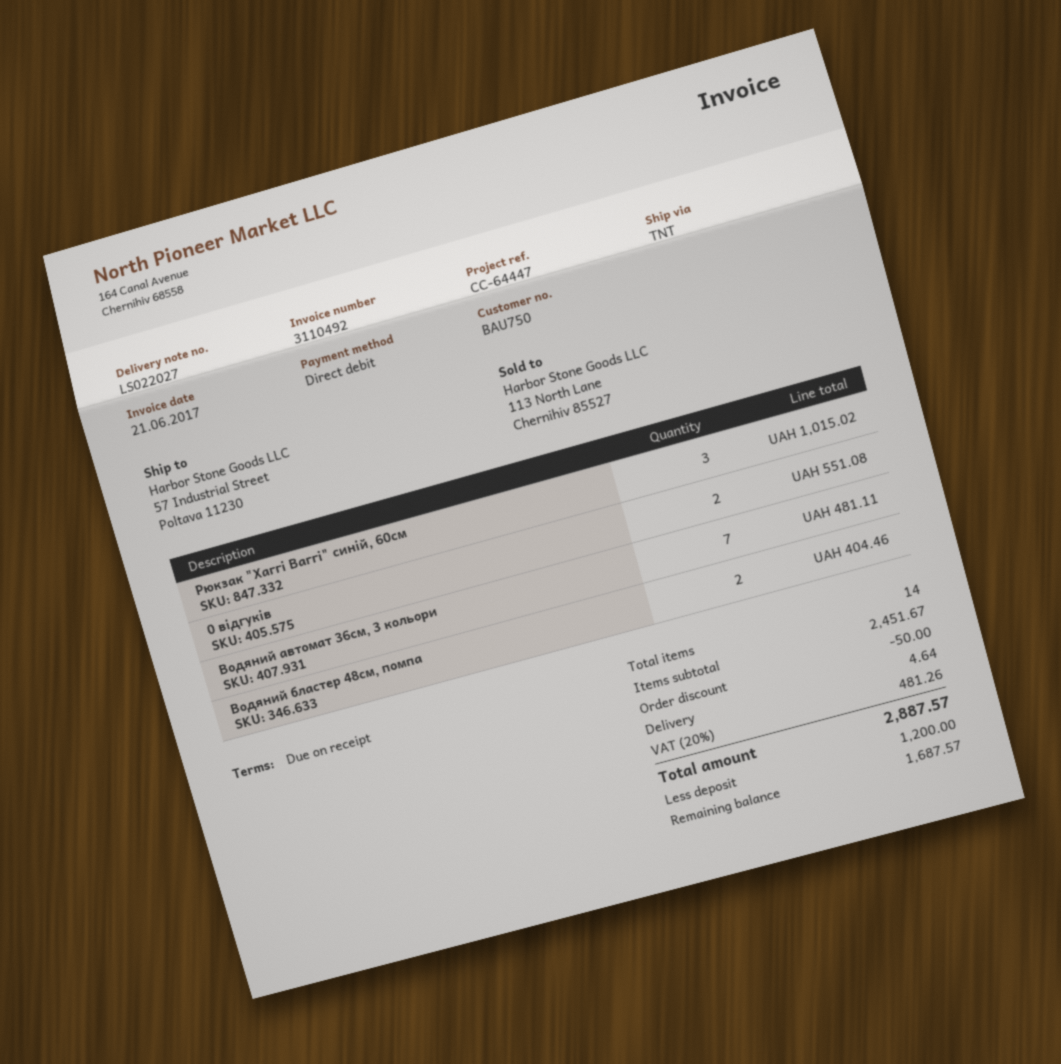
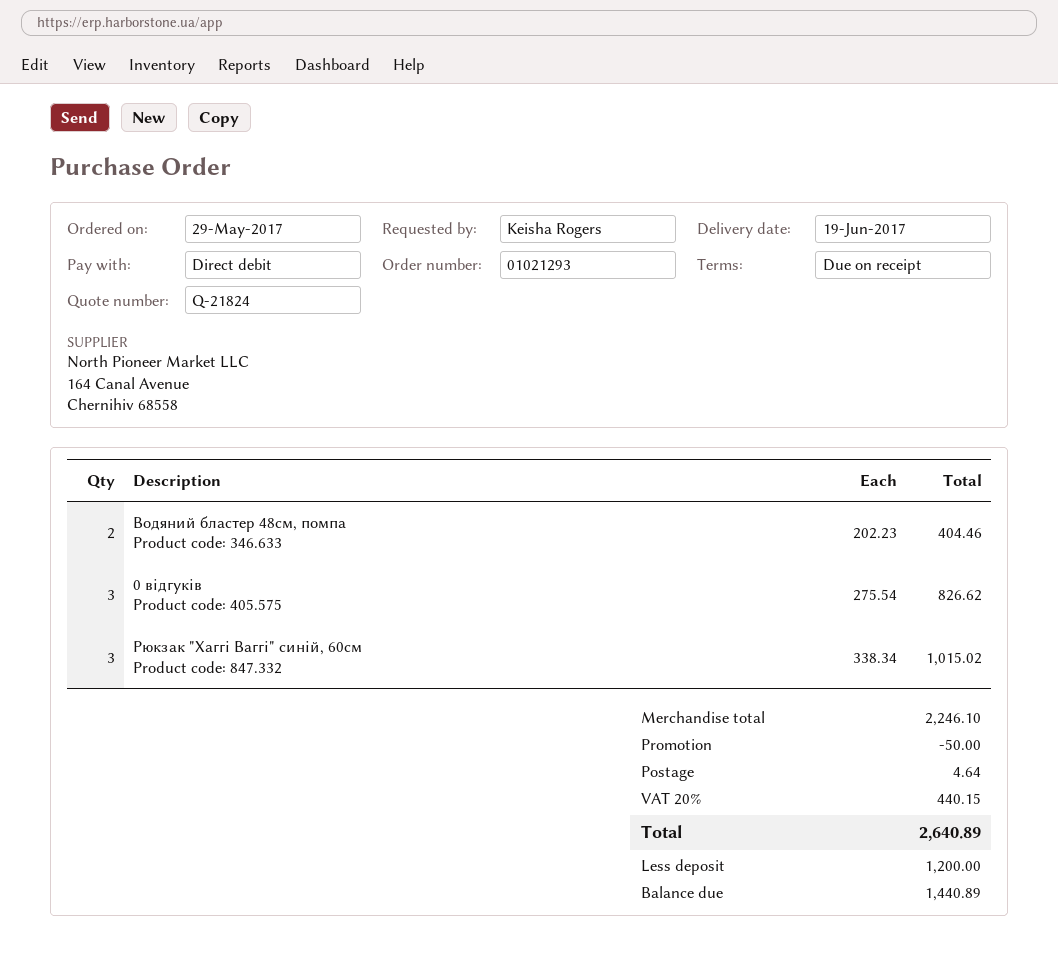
0 відгуків: 2 for 551.08 -> 3 for 826.62
Водяний автомат 36см, 3 кольори: 7 for 481.11 -> none
subtotal: 2451.67 -> 2246.10
tax: 20% = 481.26 -> 20% = 440.15
total: 2887.57 -> 2640.89
balance: 1687.57 -> 1440.89

